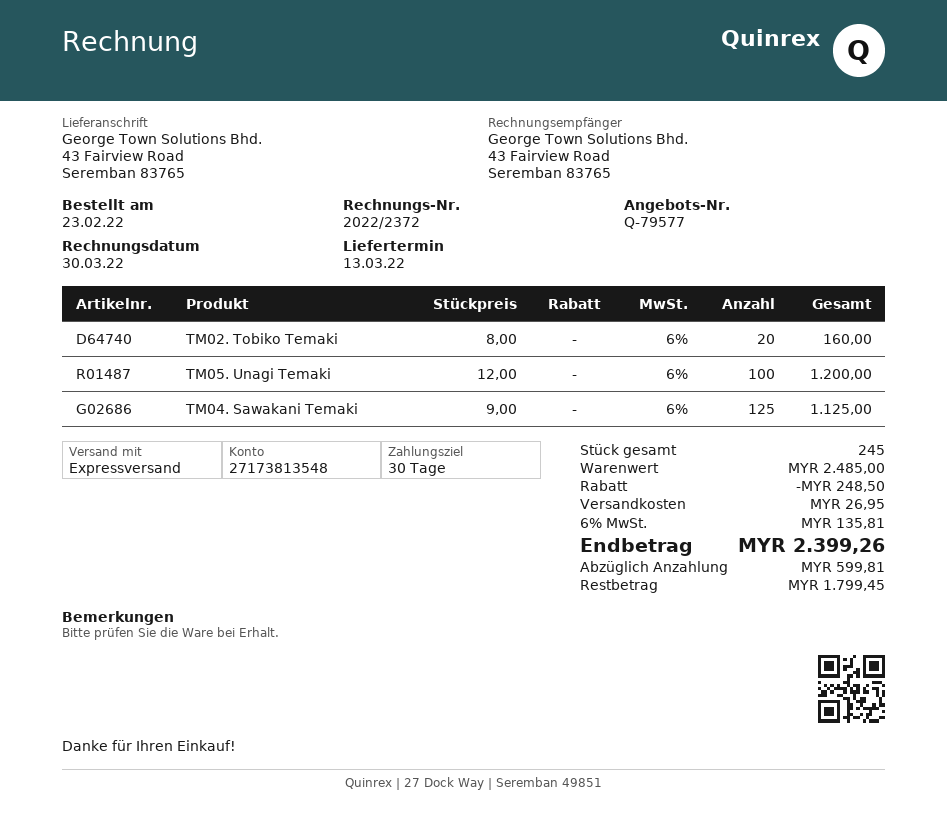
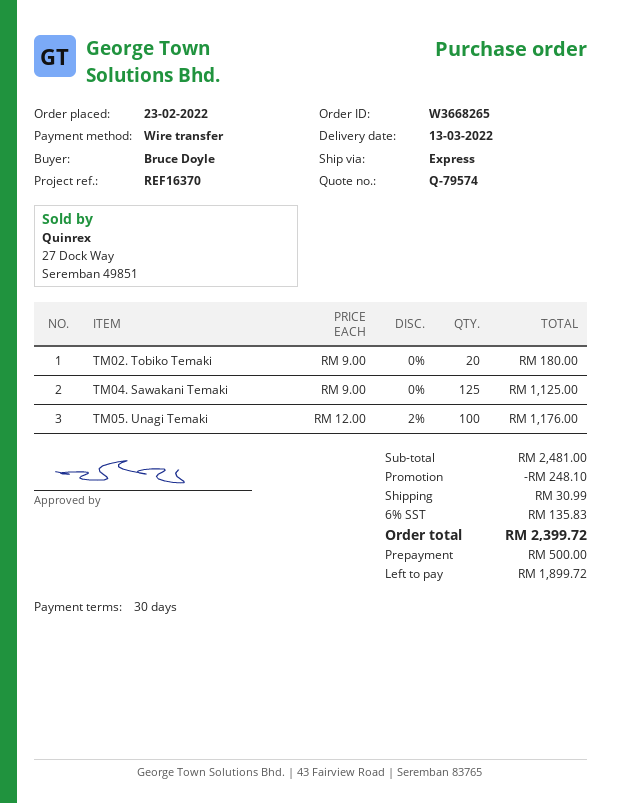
quote number: Q-79577 -> Q-79574
TM02. Tobiko Temaki: 20 x 8.00 = 160.00 -> 20 x 9.00 = 180.00
TM05. Unagi Temaki: 100 x 12.00 = 1200.00 -> 100 x 12.00 - 2% = 1176.00
subtotal: 2485.00 -> 2481.00
discount: 248.50 -> 248.10
shipping: 26.95 -> 30.99
tax: 6% = 135.81 -> 6% = 135.83
total: 2399.26 -> 2399.72
deposit: 599.81 -> 500.00
balance: 1799.45 -> 1899.72

